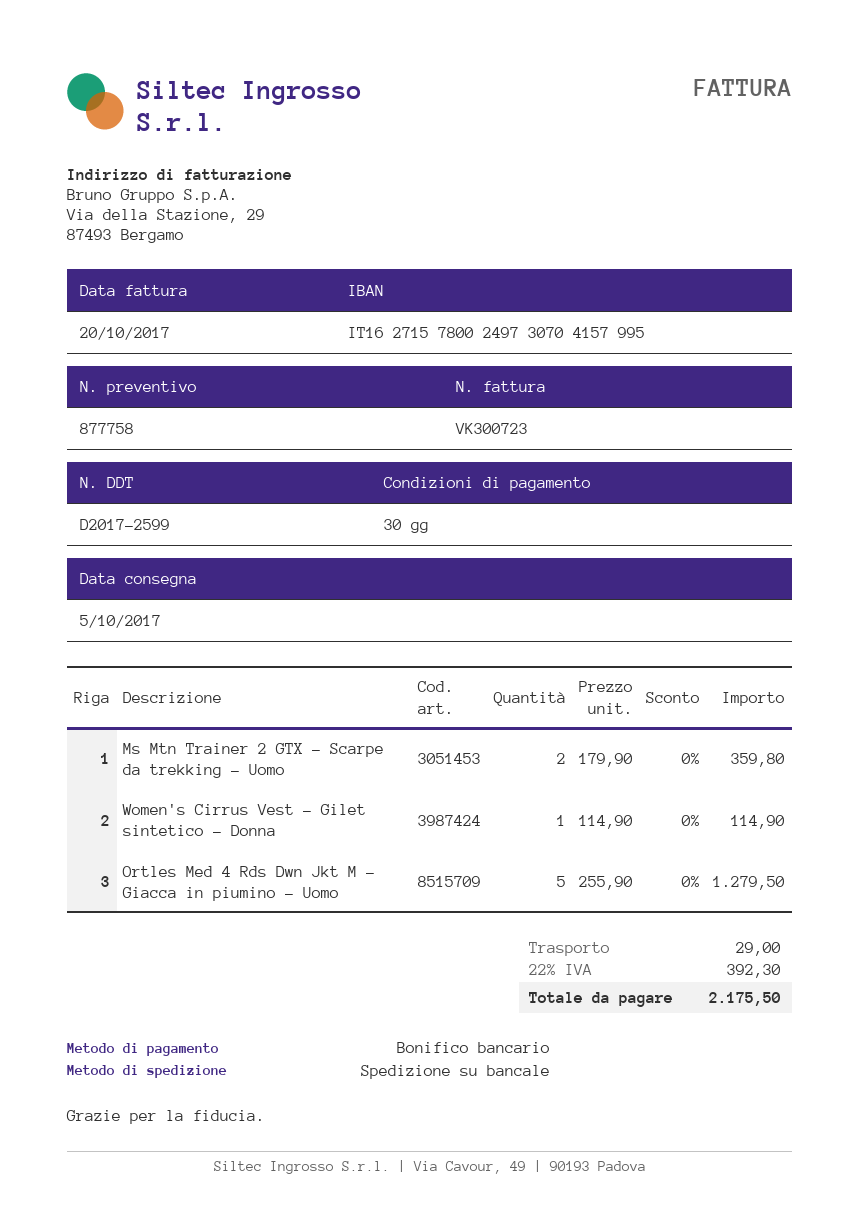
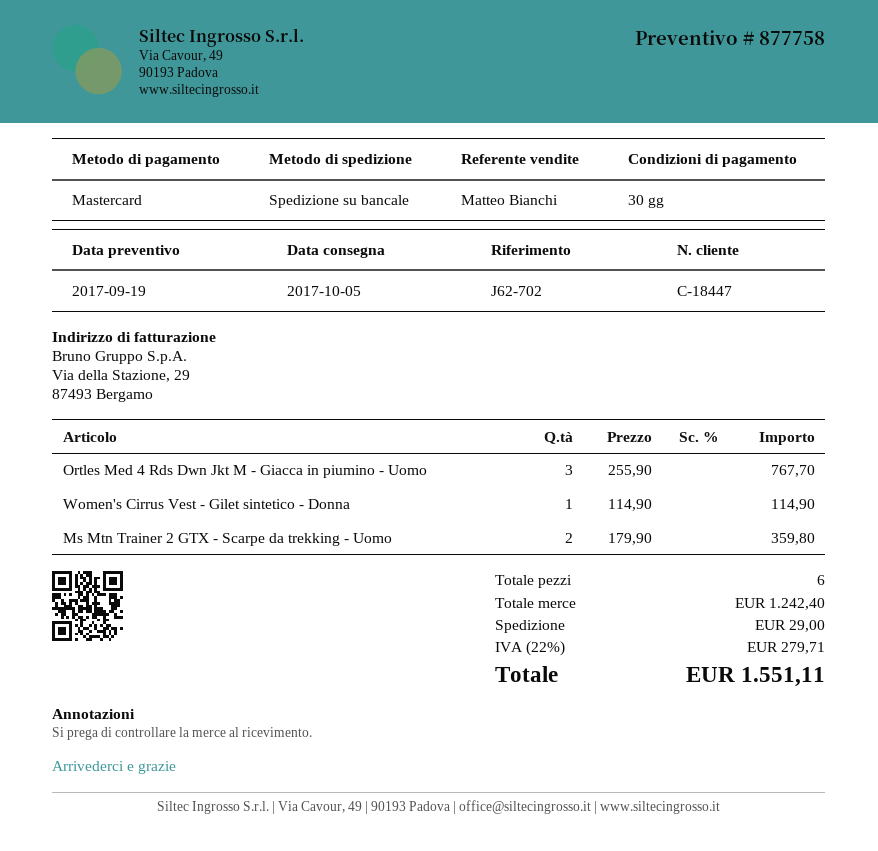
payment method: bank transfer -> Mastercard
Ortles Med 4 Rds Dwn Jkt M - Giacca in piumino - Uomo: 5 x 255.90 = 1279.50 -> 3 x 255.90 = 767.70
tax: 22% = 392.30 -> 22% = 279.71
total: 2175.50 -> 1551.11

